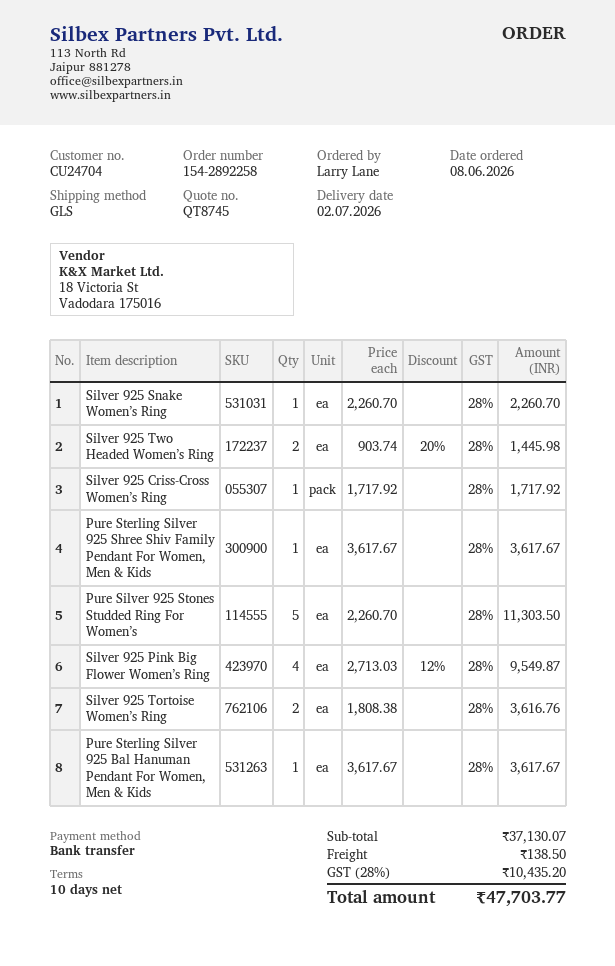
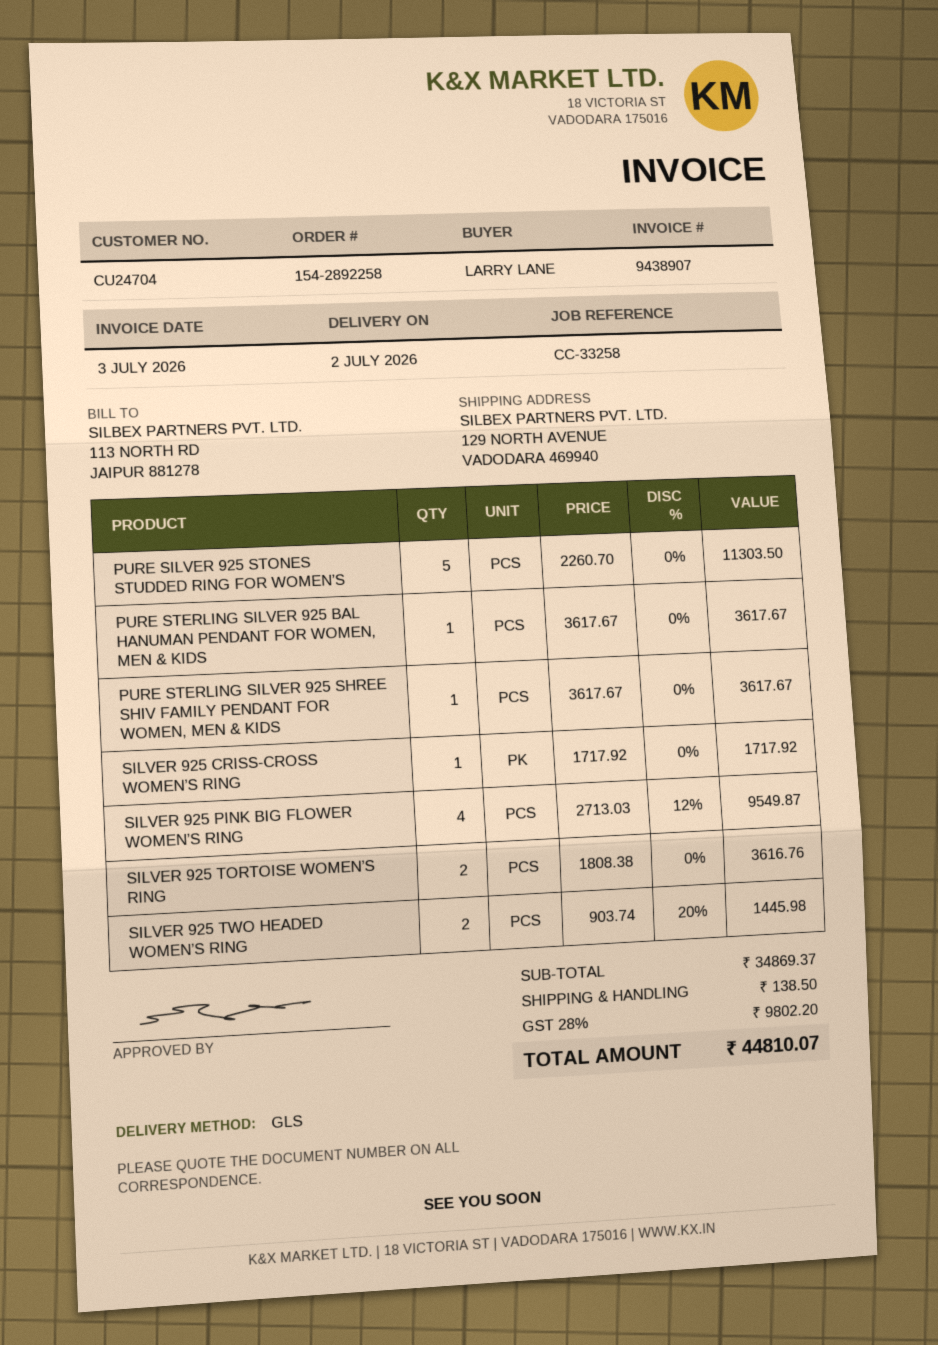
Silver 925 Snake Women’s Ring: 1 x 2260.70 = 2260.70 -> none
subtotal: 37130.07 -> 34869.37
tax: 28% = 10435.20 -> 28% = 9802.20
total: 47703.77 -> 44810.07

